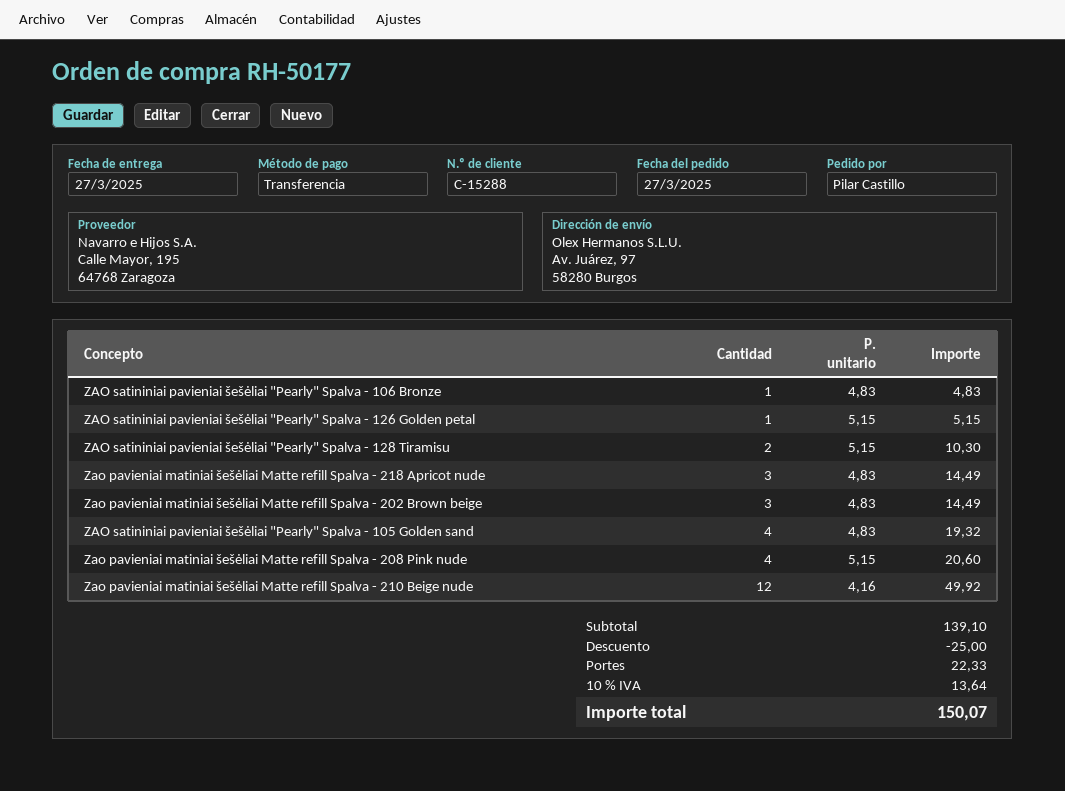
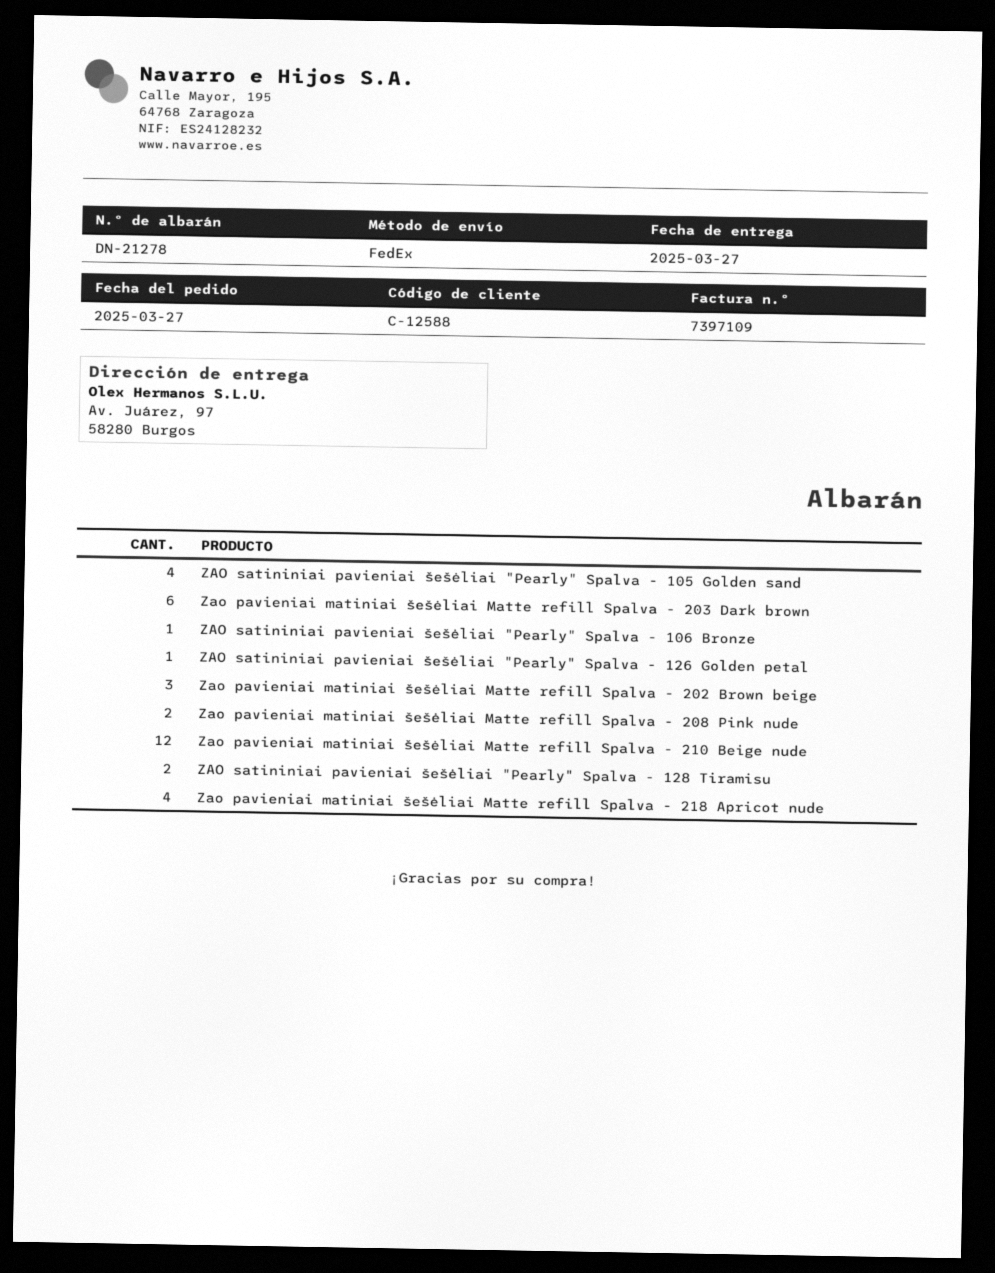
customer number: C-15288 -> C-12588
Zao pavieniai matiniai šešėliai Matte refill Spalva - 218 Apricot nude: 3 -> 4
Zao pavieniai matiniai šešėliai Matte refill Spalva - 208 Pink nude: 4 -> 2
Zao pavieniai matiniai šešėliai Matte refill Spalva - 203 Dark brown: none -> 6

